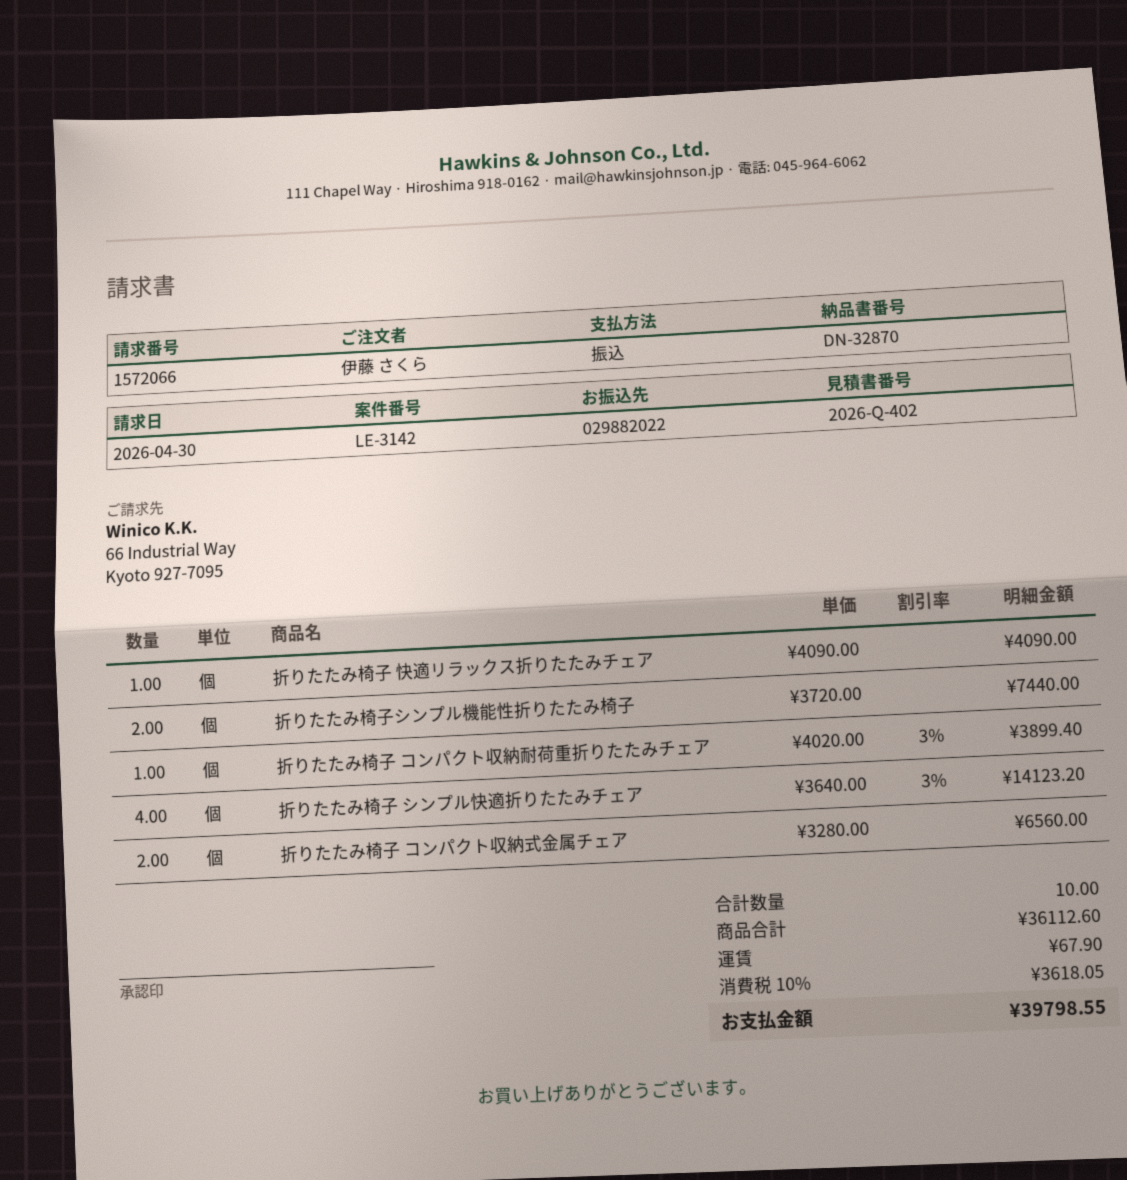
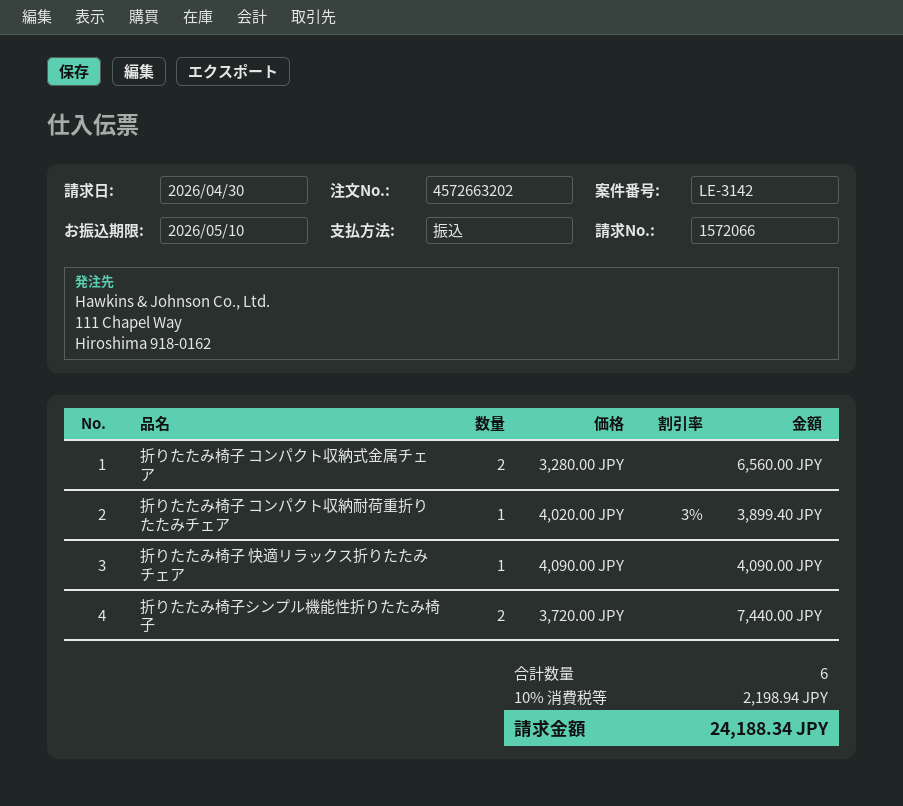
折りたたみ椅子 シンプル快適折りたたみチェア: 4 x 3640.00 - 3% = 14123.20 -> none
total quantity: 10 -> 6
shipping: 67.90 -> none
tax: 10% = 3618.05 -> 10% = 2198.94
total: 39798.55 -> 24188.34

